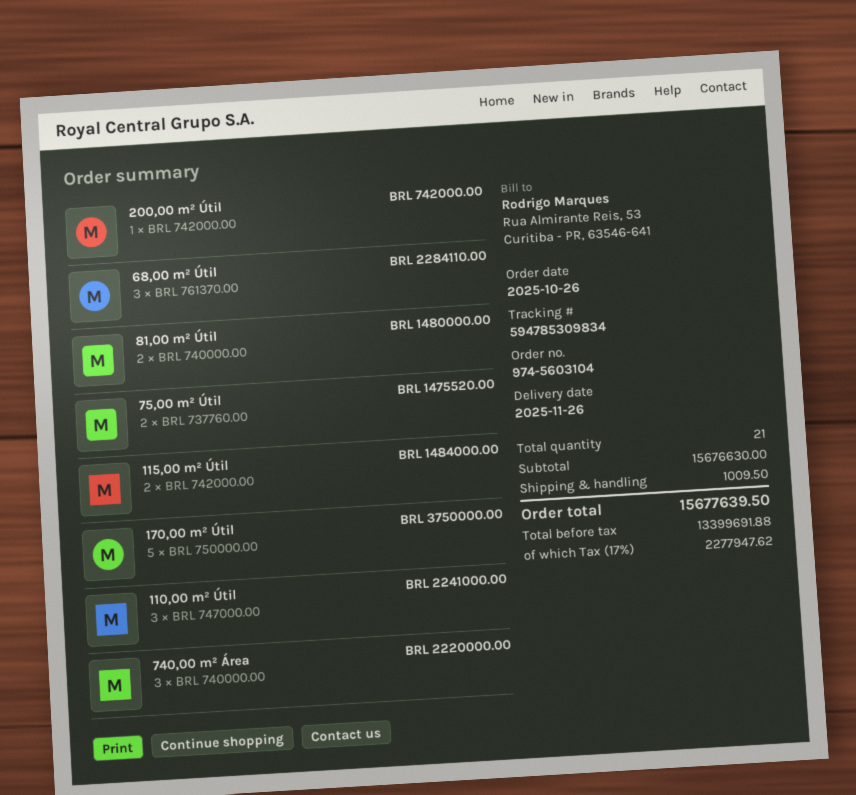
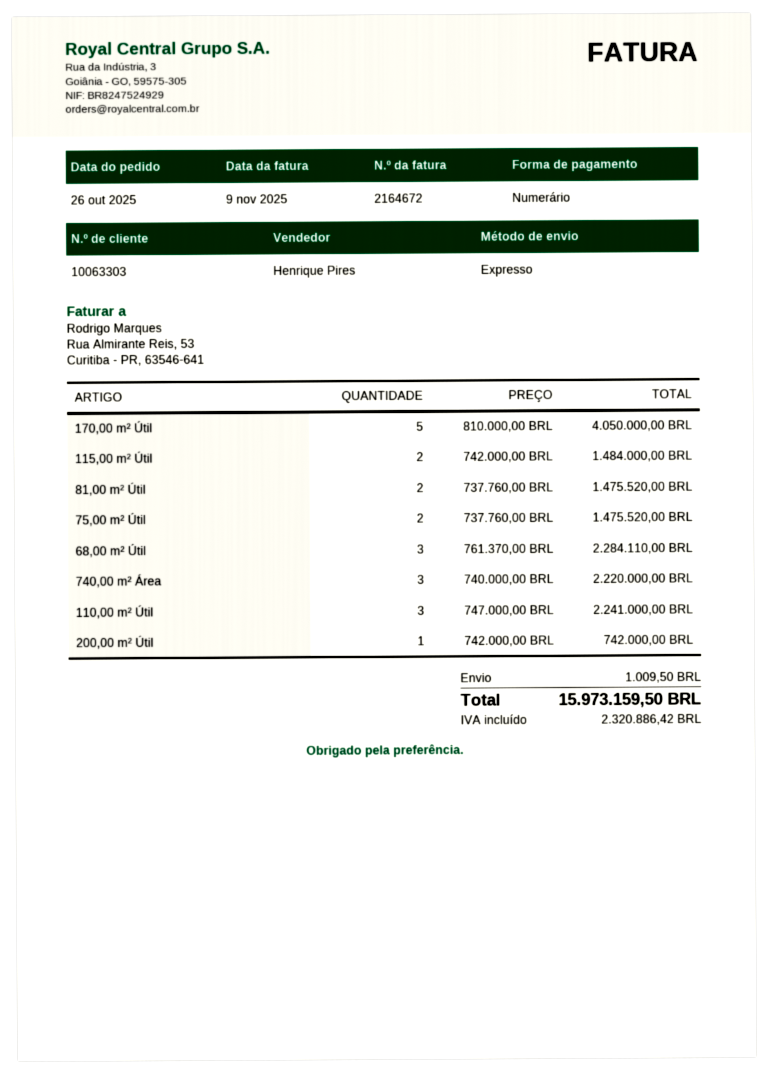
81,00 m² Útil: 2 x 740000.00 = 1480000.00 -> 2 x 737760.00 = 1475520.00
170,00 m² Útil: 5 x 750000.00 = 3750000.00 -> 5 x 810000.00 = 4050000.00
tax: 2277947.62 -> 2320886.42
total: 15677639.50 -> 15973159.50

